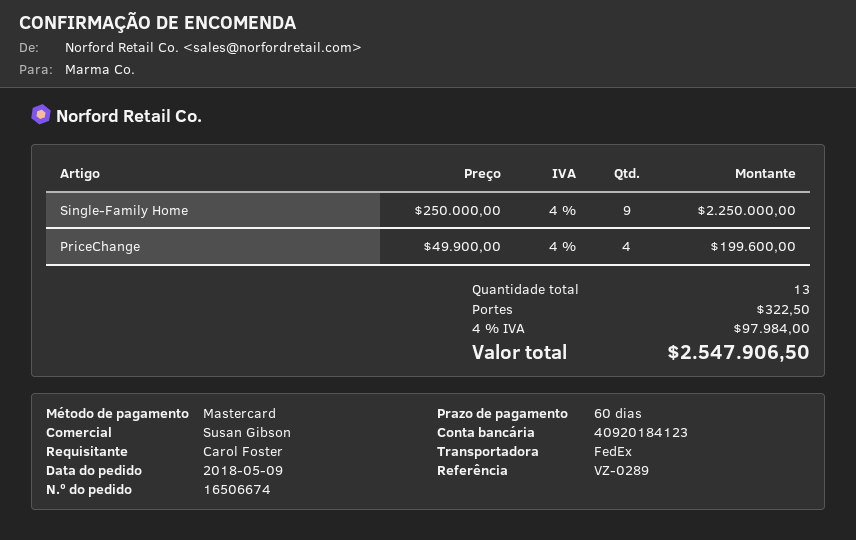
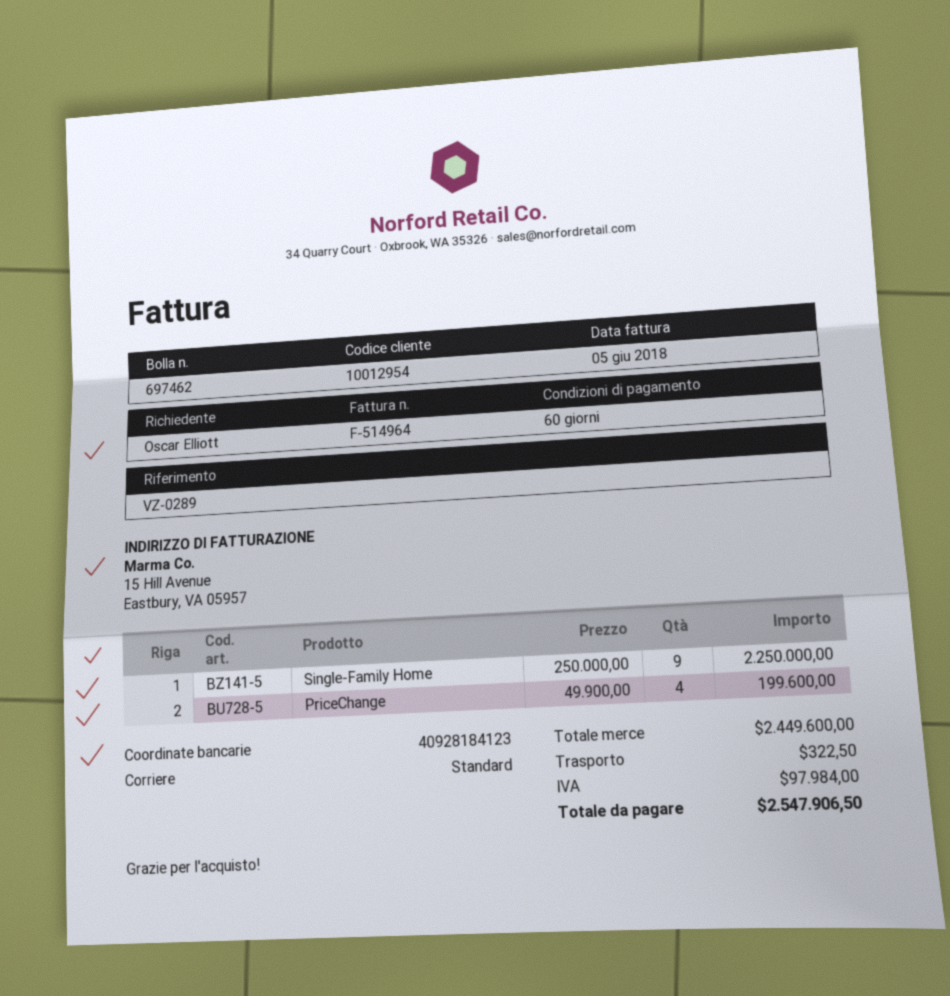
ordered by: Carol Foster -> Oscar Elliott
bank account: 40920184123 -> 40928184123
shipping method: FedEx -> standard

